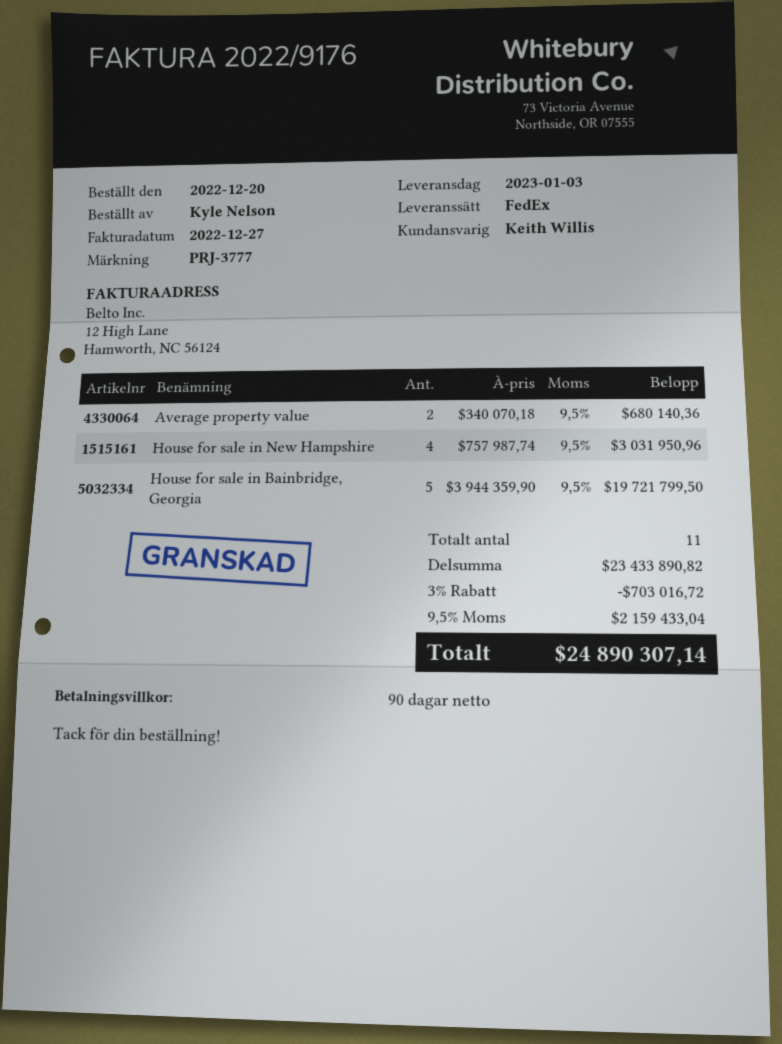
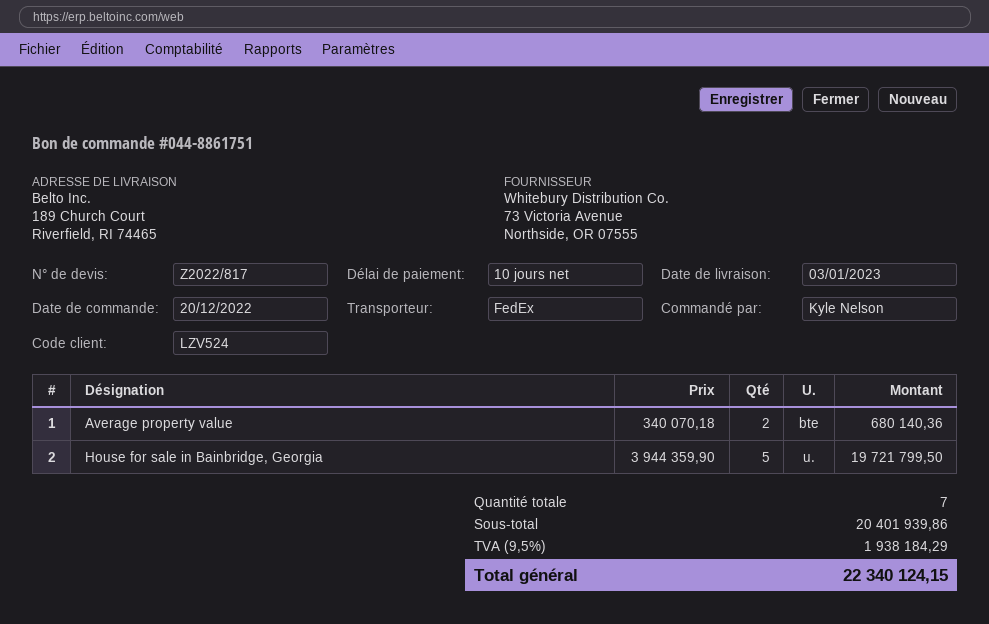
payment terms: 90 days -> 10 days
House for sale in New Hampshire: 4 x 757987.74 = 3031950.96 -> none
total quantity: 11 -> 7
subtotal: 23433890.82 -> 20401939.86
discount: 3% = 703016.72 -> none
tax: 9.5% = 2159433.04 -> 9.5% = 1938184.29
total: 24890307.14 -> 22340124.15

